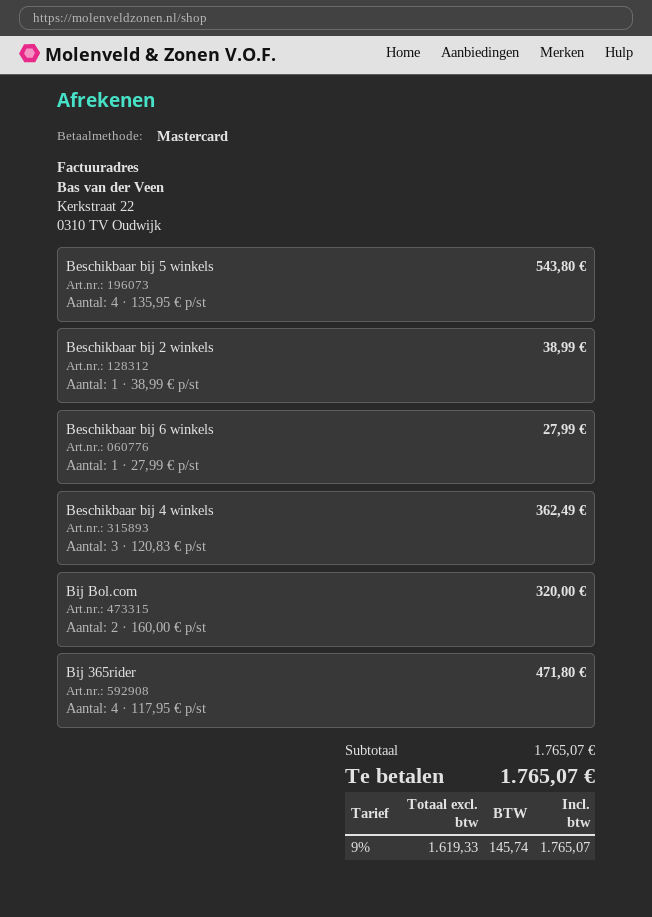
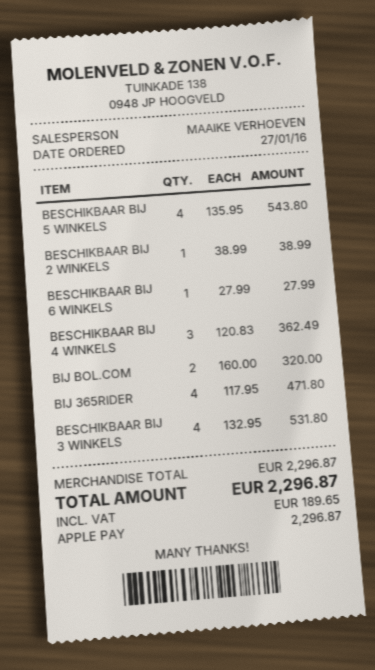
payment method: Mastercard -> Apple Pay
BESCHIKBAAR BIJ 3 WINKELS: none -> 4 x 132.95 = 531.80
subtotal: 1765.07 -> 2296.87
tax: 145.74 -> 189.65
total: 1765.07 -> 2296.87

